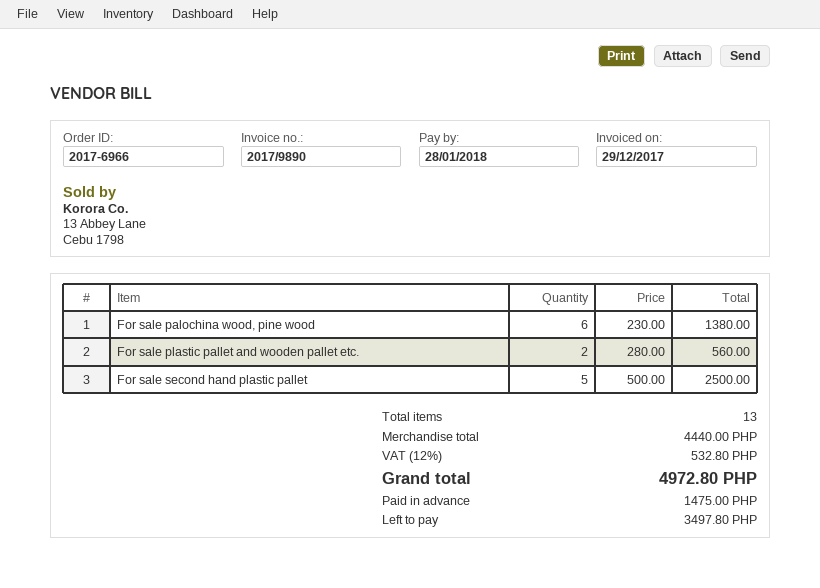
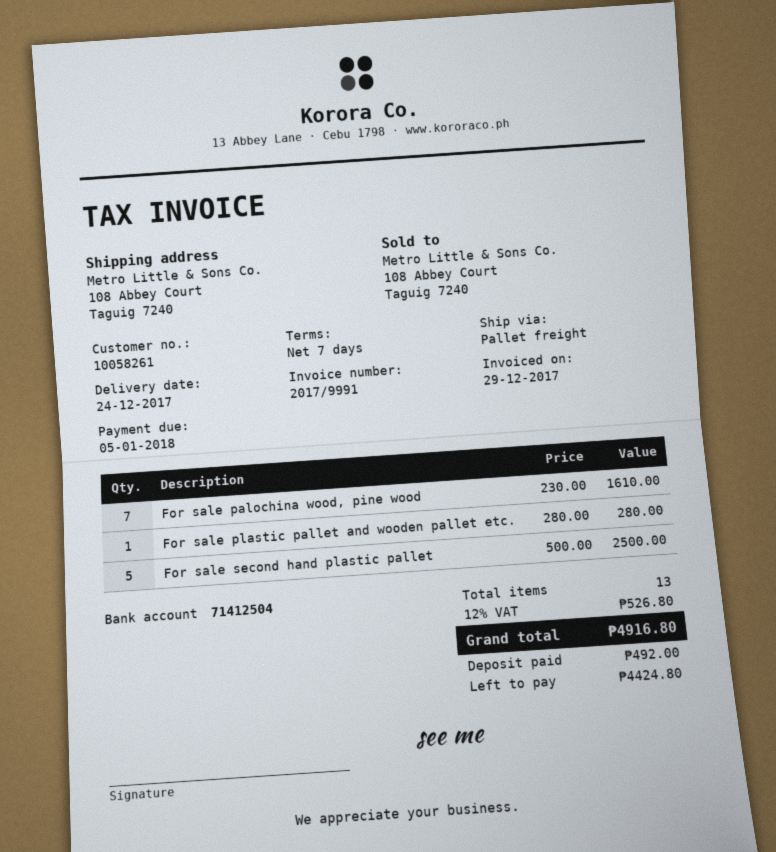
invoice number: 2017/9890 -> 2017/9991
due date: 2018-01-28 -> 2018-01-05
For sale palochina wood, pine wood: 6 x 230.00 = 1380.00 -> 7 x 230.00 = 1610.00
For sale plastic pallet and wooden pallet etc.: 2 x 280.00 = 560.00 -> 1 x 280.00 = 280.00
tax: 12% = 532.80 -> 12% = 526.80
total: 4972.80 -> 4916.80
deposit: 1475.00 -> 492.00
balance: 3497.80 -> 4424.80

